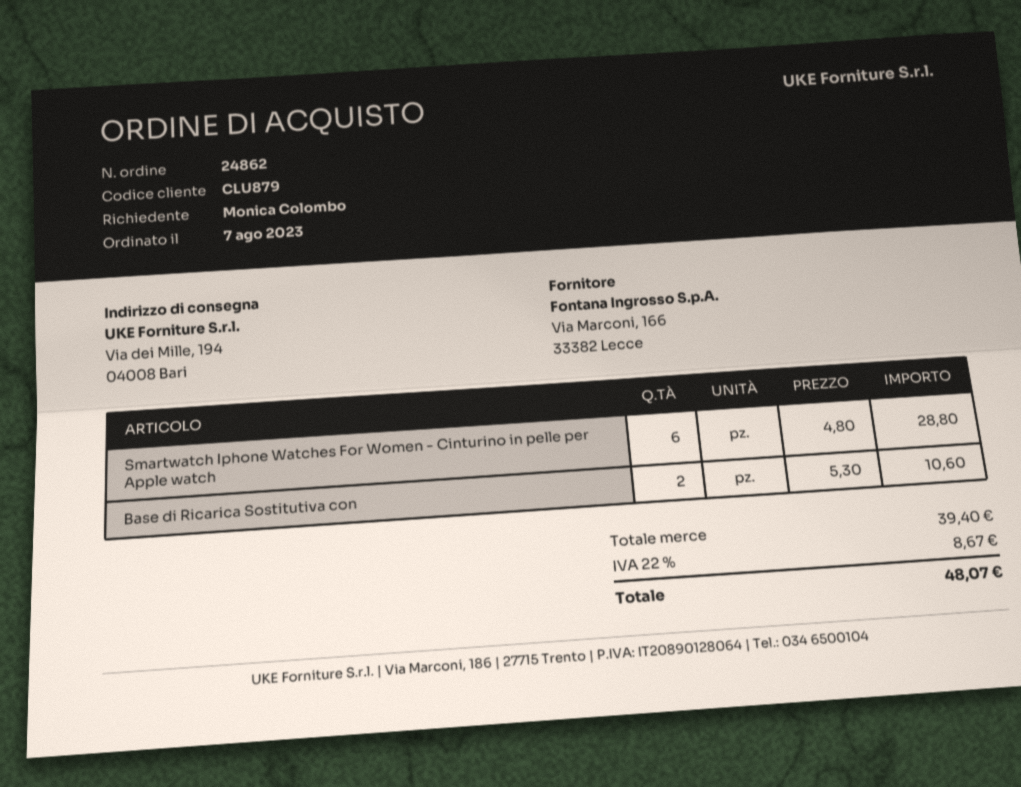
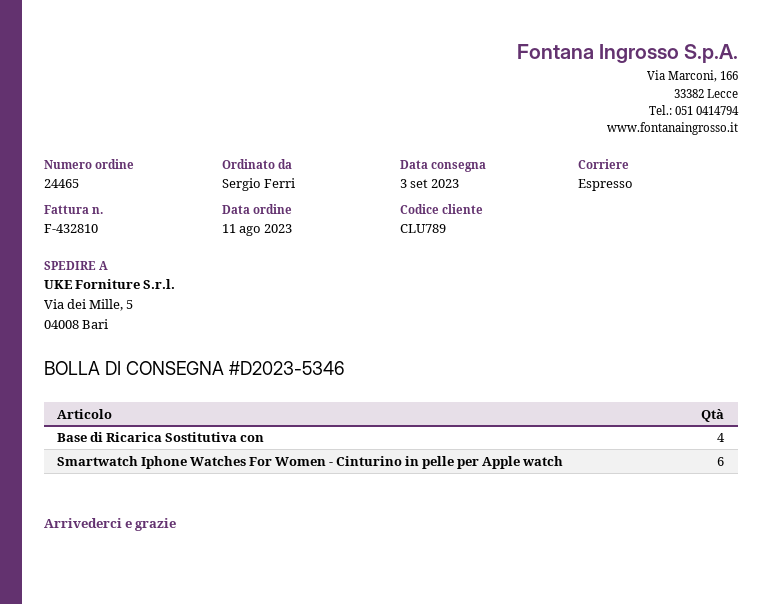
order number: 24862 -> 24465
order date: 2023-08-07 -> 2023-08-11
customer number: CLU879 -> CLU789
ordered by: Monica Colombo -> Sergio Ferri
ship to: Via dei Mille, 194, 04008 Bari -> Via dei Mille, 5, 04008 Bari
Base di Ricarica Sostitutiva con: 2 -> 4

